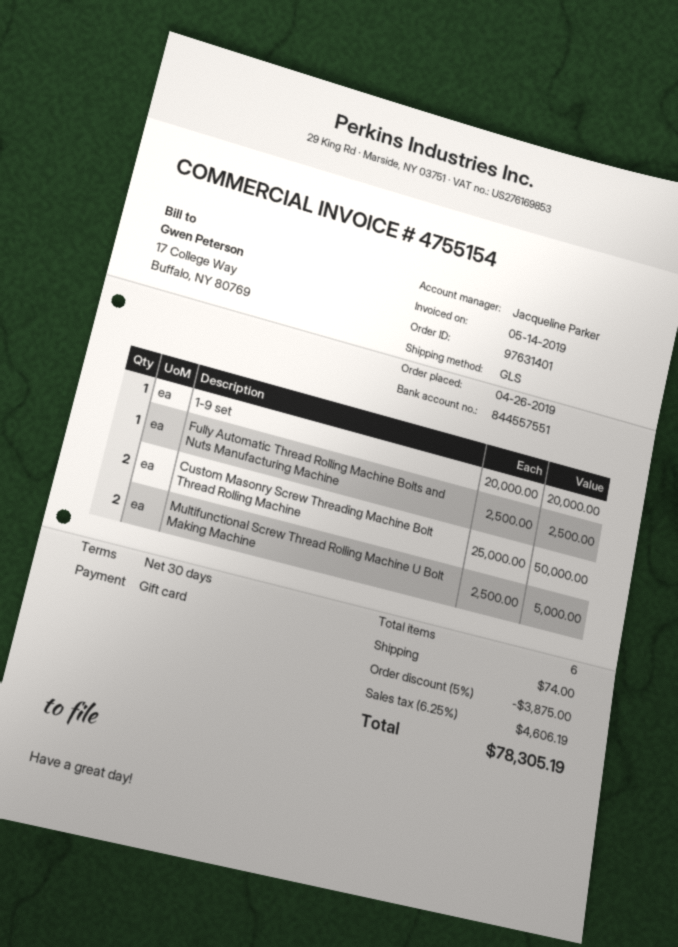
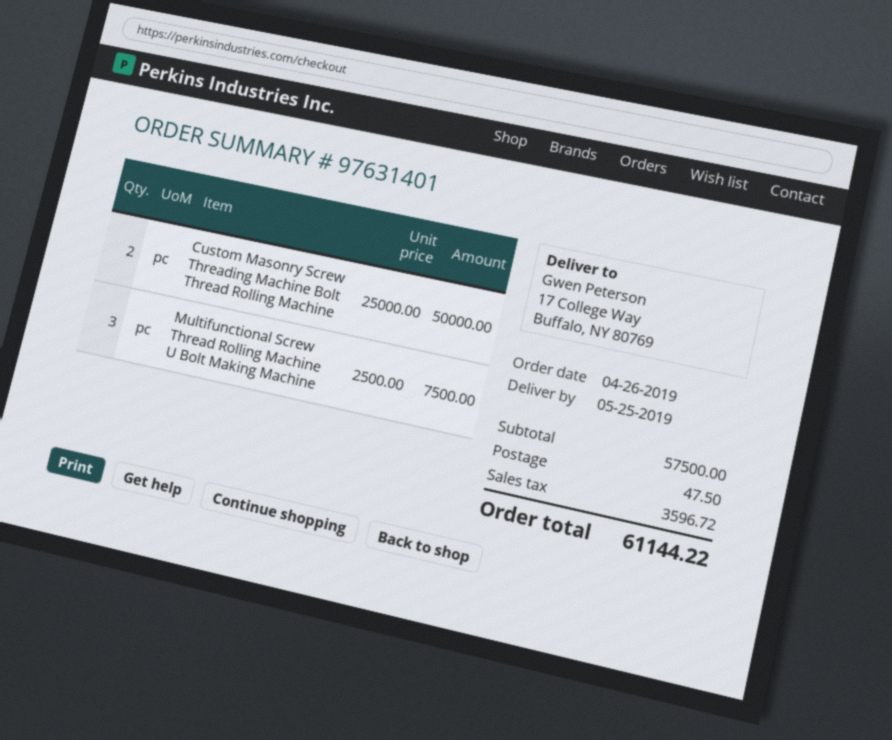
1-9 set: 1 x 20000.00 = 20000.00 -> none
Fully Automatic Thread Rolling Machine Bolts and Nuts Manufacturing Machine: 1 x 2500.00 = 2500.00 -> none
Multifunctional Screw Thread Rolling Machine U Bolt Making Machine: 2 x 2500.00 = 5000.00 -> 3 x 2500.00 = 7500.00
discount: 5% = 3875.00 -> none
shipping: 74.00 -> 47.50
tax: 4606.19 -> 3596.72
total: 78305.19 -> 61144.22

